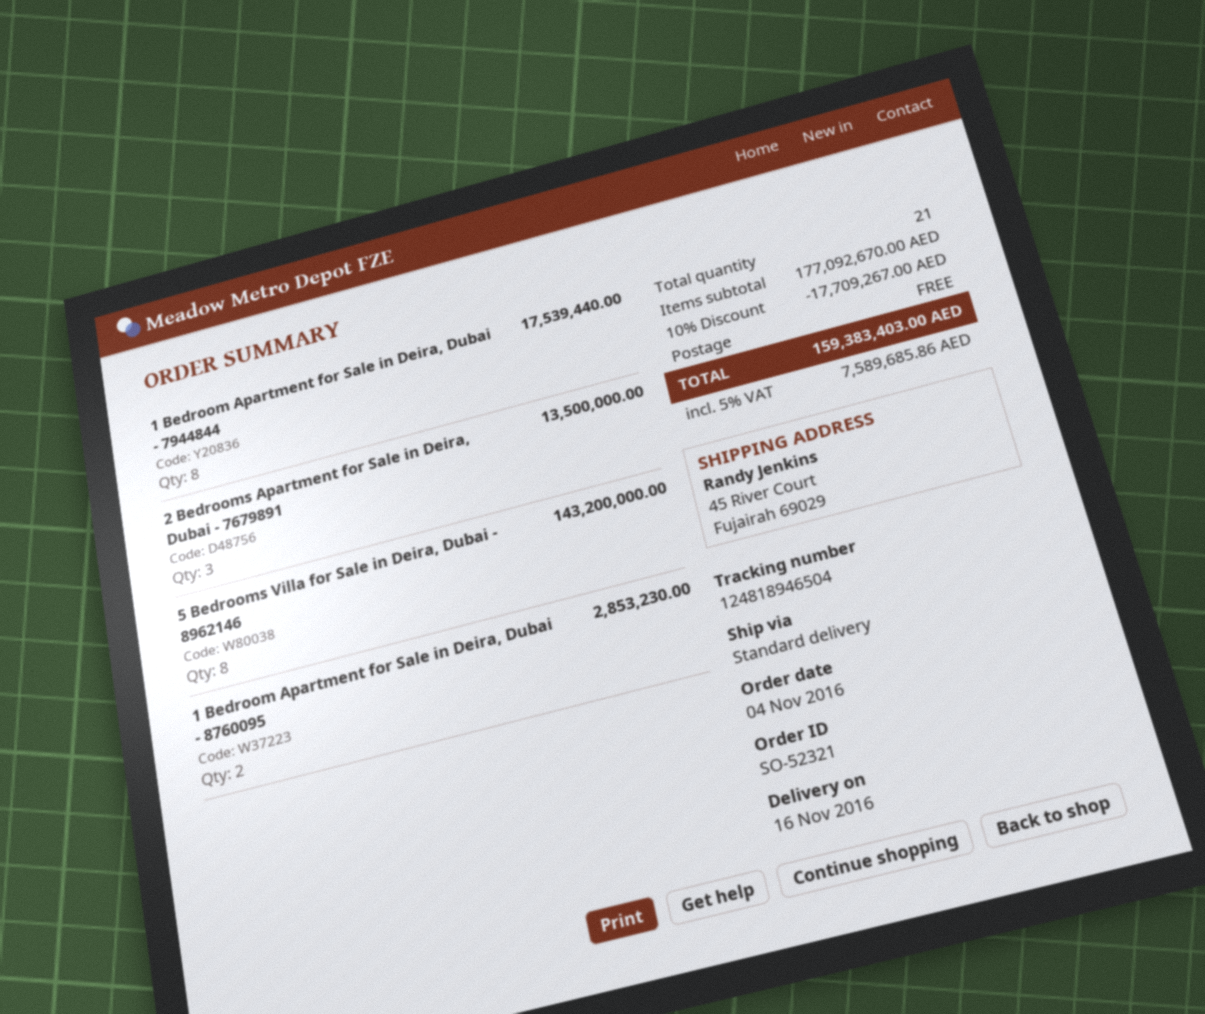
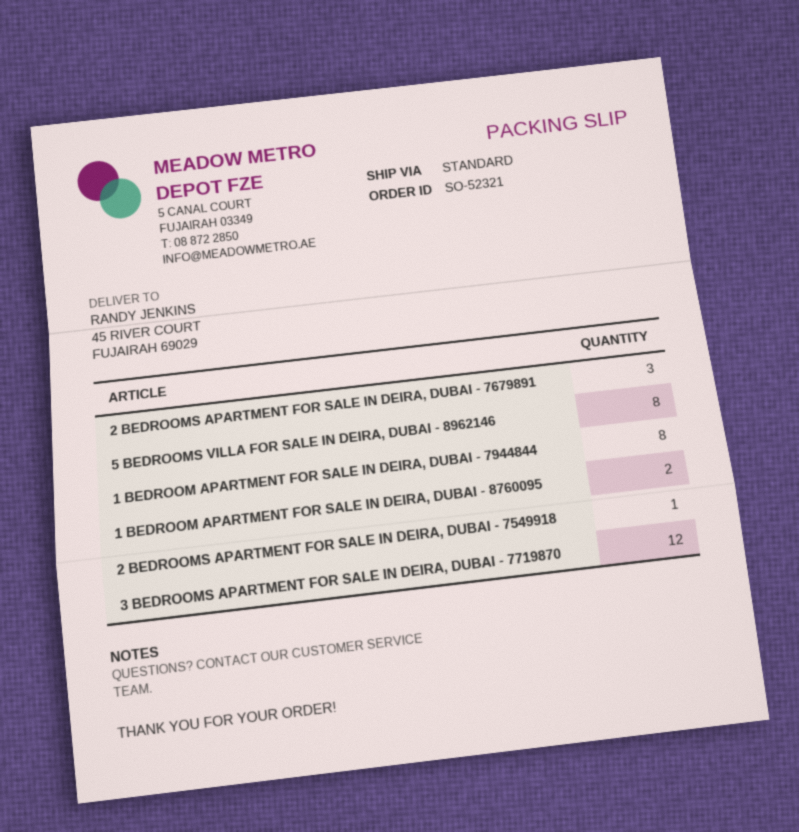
2 BEDROOMS APARTMENT FOR SALE IN DEIRA, DUBAI - 7549918: none -> 1
3 BEDROOMS APARTMENT FOR SALE IN DEIRA, DUBAI - 7719870: none -> 12

